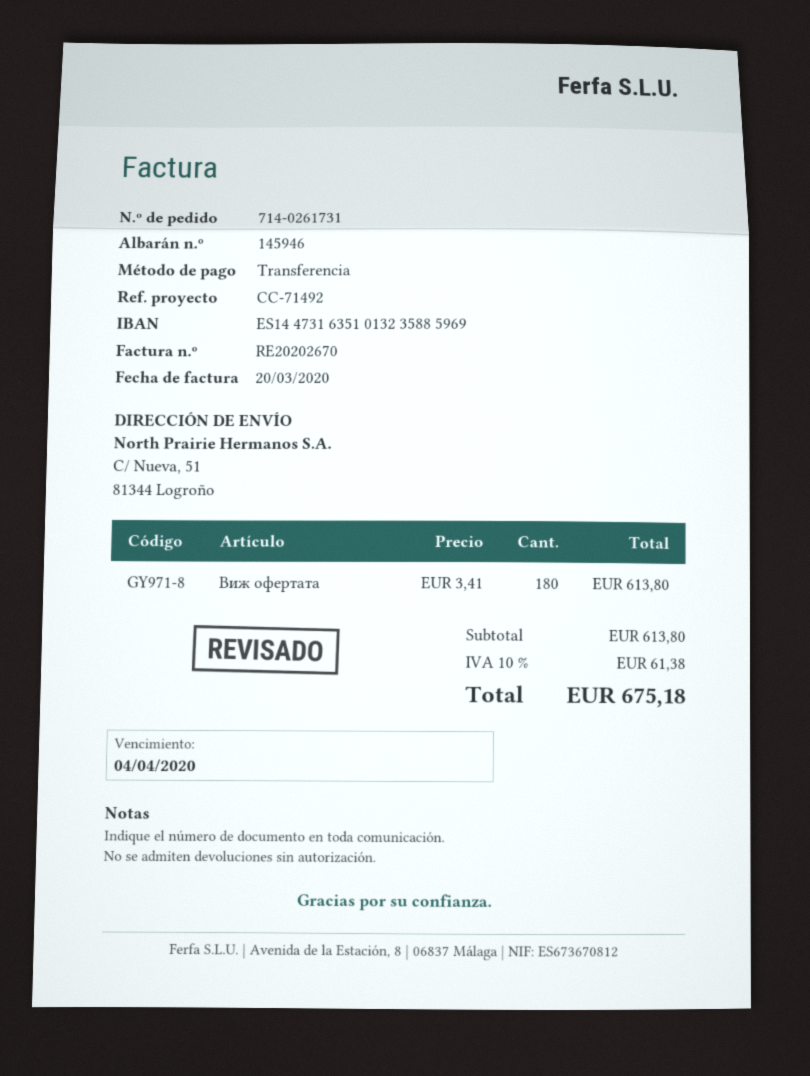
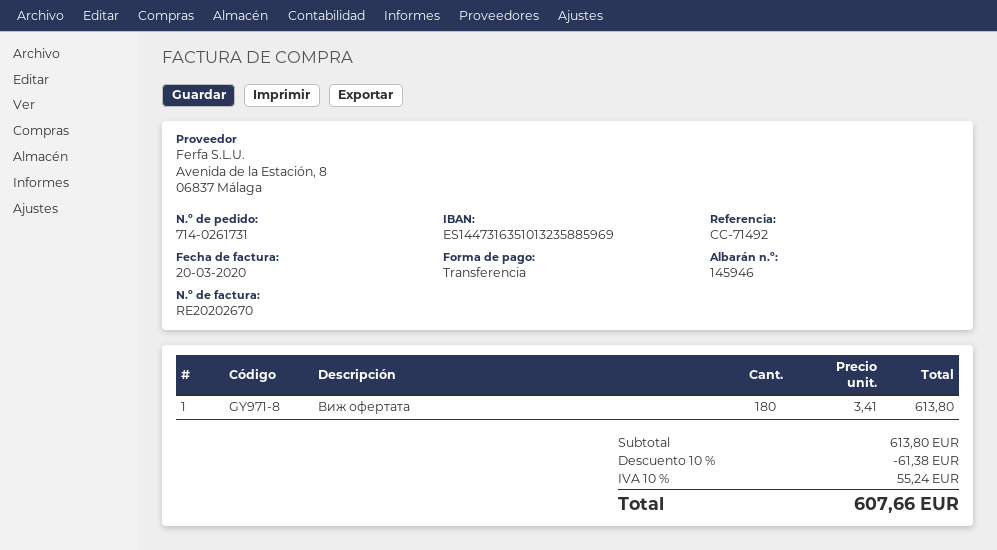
discount: none -> 10% = 61.38
tax: 10% = 61.38 -> 10% = 55.24
total: 675.18 -> 607.66

